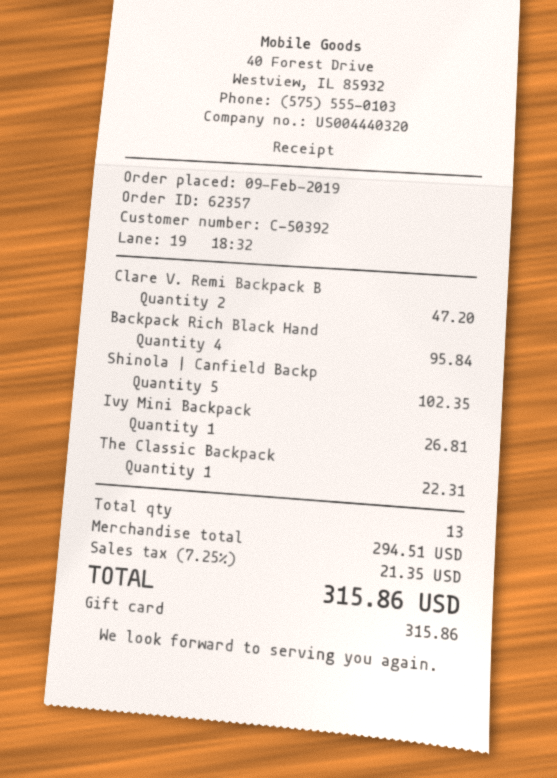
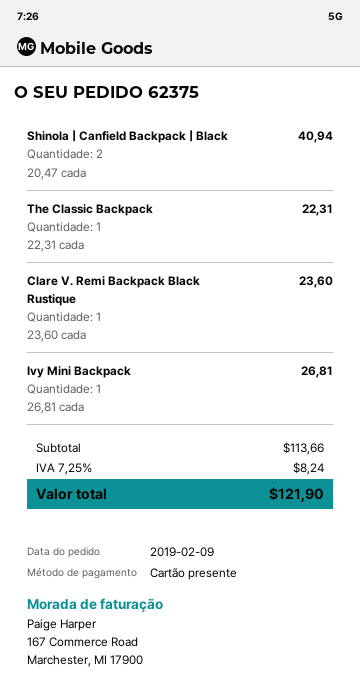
order number: 62357 -> 62375
Clare V. Remi Backpack B: 2 for 47.20 -> 1 for 23.60
Backpack Rich Black Hand: 4 for 95.84 -> none
Shinola | Canfield Backp: 5 for 102.35 -> 2 for 40.94
subtotal: 294.51 -> 113.66
tax: 7.25% = 21.35 -> 7.25% = 8.24
total: 315.86 -> 121.90

